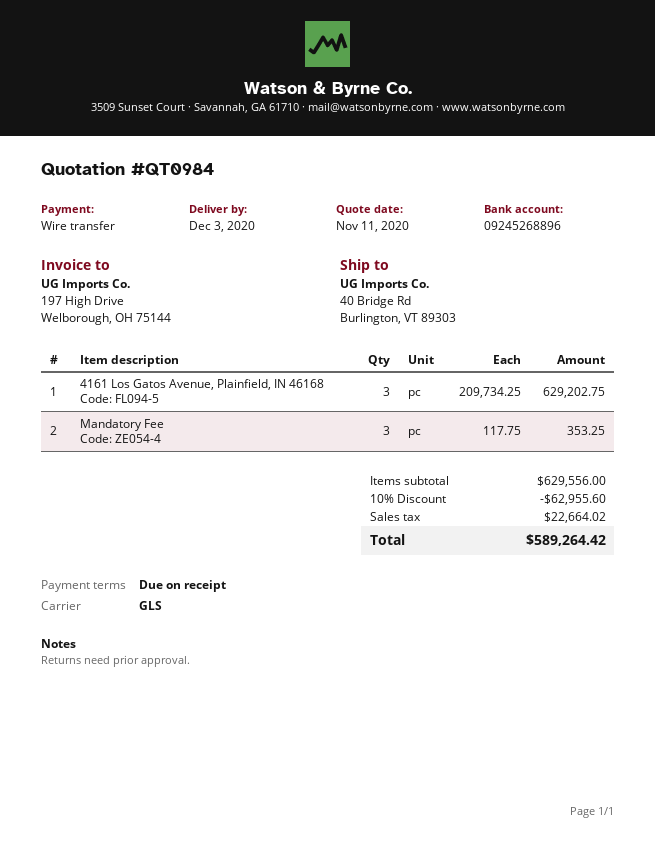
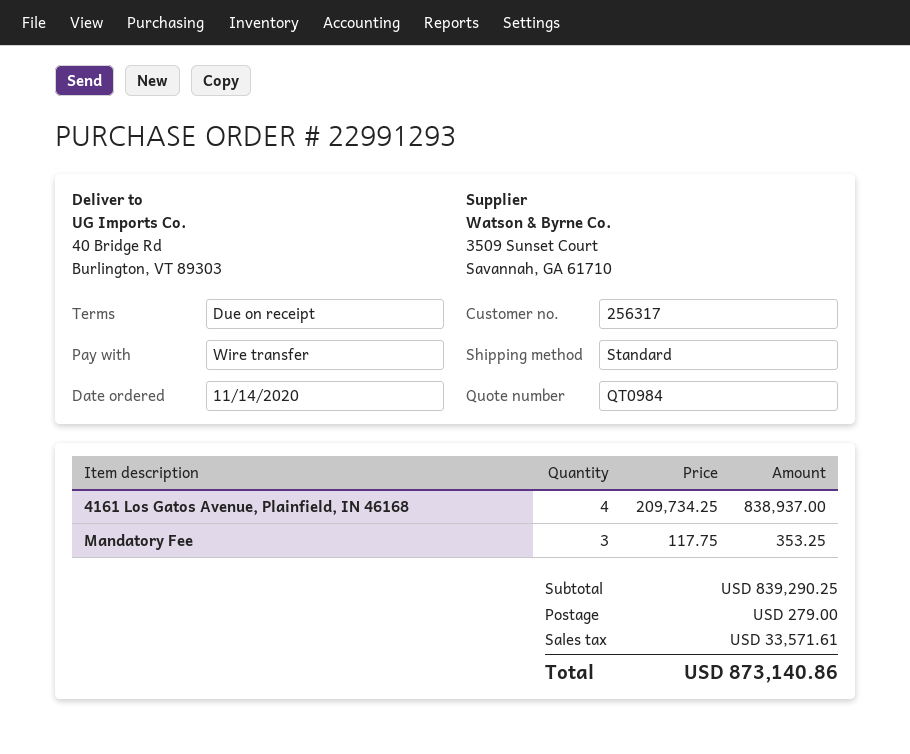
shipping method: GLS -> standard
4161 Los Gatos Avenue, Plainfield, IN 46168: 3 x 209734.25 = 629202.75 -> 4 x 209734.25 = 838937.00
subtotal: 629556.00 -> 839290.25
discount: 10% = 62955.60 -> none
shipping: none -> 279.00
tax: 22664.02 -> 33571.61
total: 589264.42 -> 873140.86

